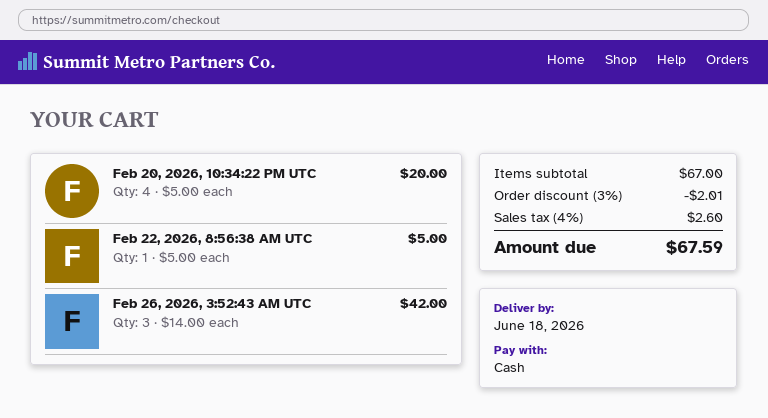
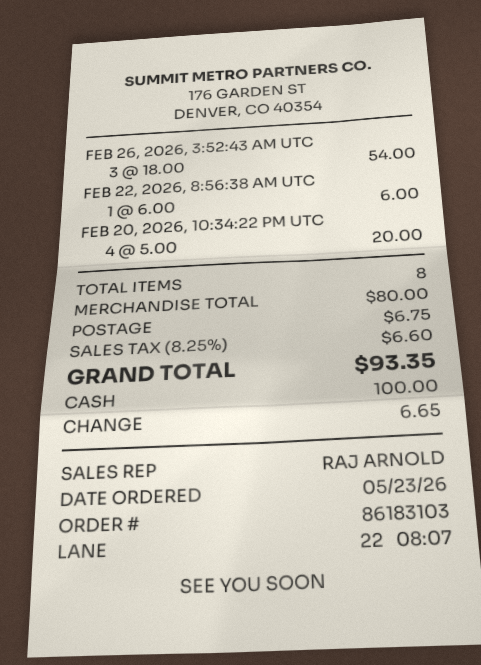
Feb 22, 2026, 8:56:38 AM UTC: 1 x 5.00 = 5.00 -> 1 x 6.00 = 6.00
Feb 26, 2026, 3:52:43 AM UTC: 3 x 14.00 = 42.00 -> 3 x 18.00 = 54.00
subtotal: 67.00 -> 80.00
discount: 3% = 2.01 -> none
shipping: none -> 6.75
tax: 4% = 2.60 -> 8.25% = 6.60
total: 67.59 -> 93.35

